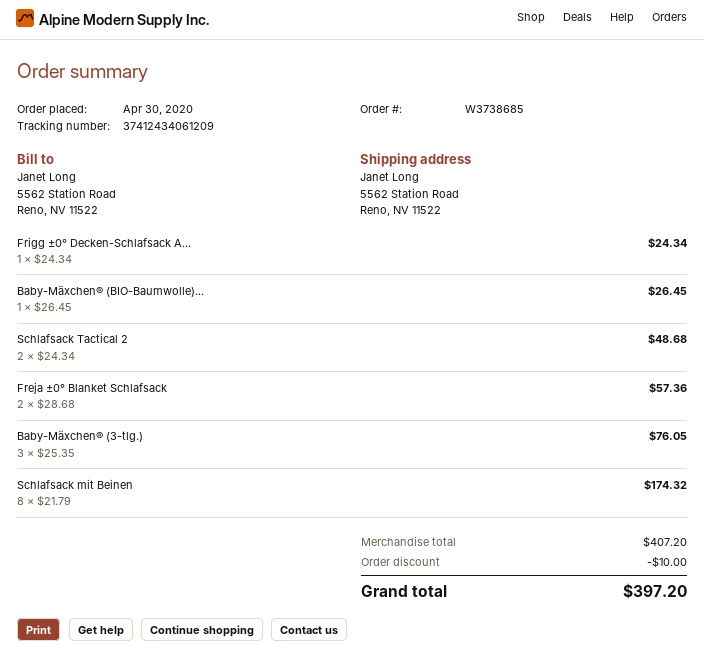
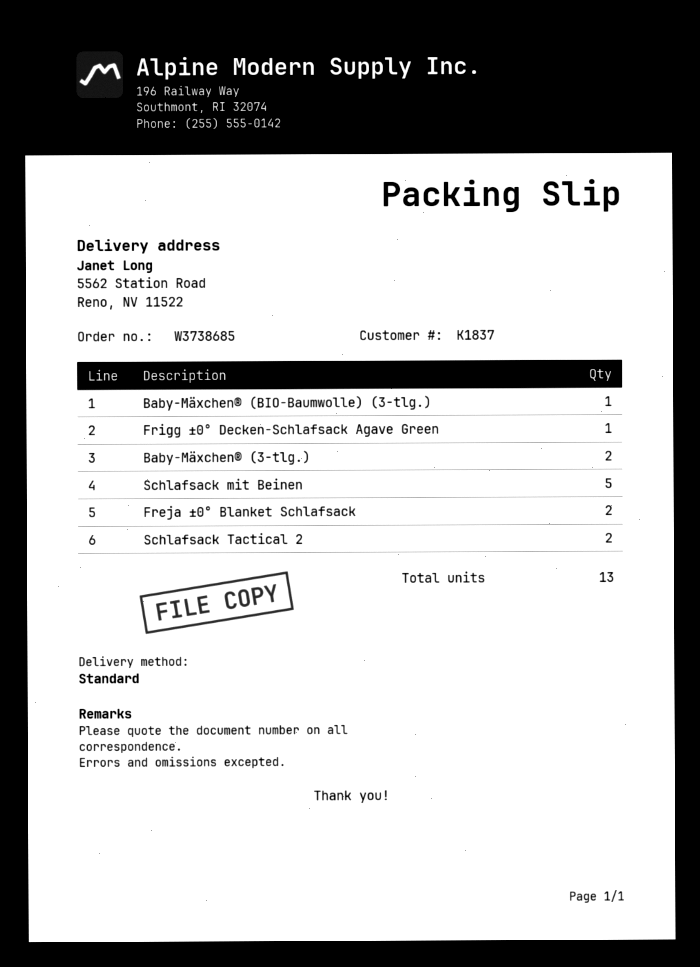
Baby-Mäxchen® (3-tlg.): 3 -> 2
Schlafsack mit Beinen: 8 -> 5

